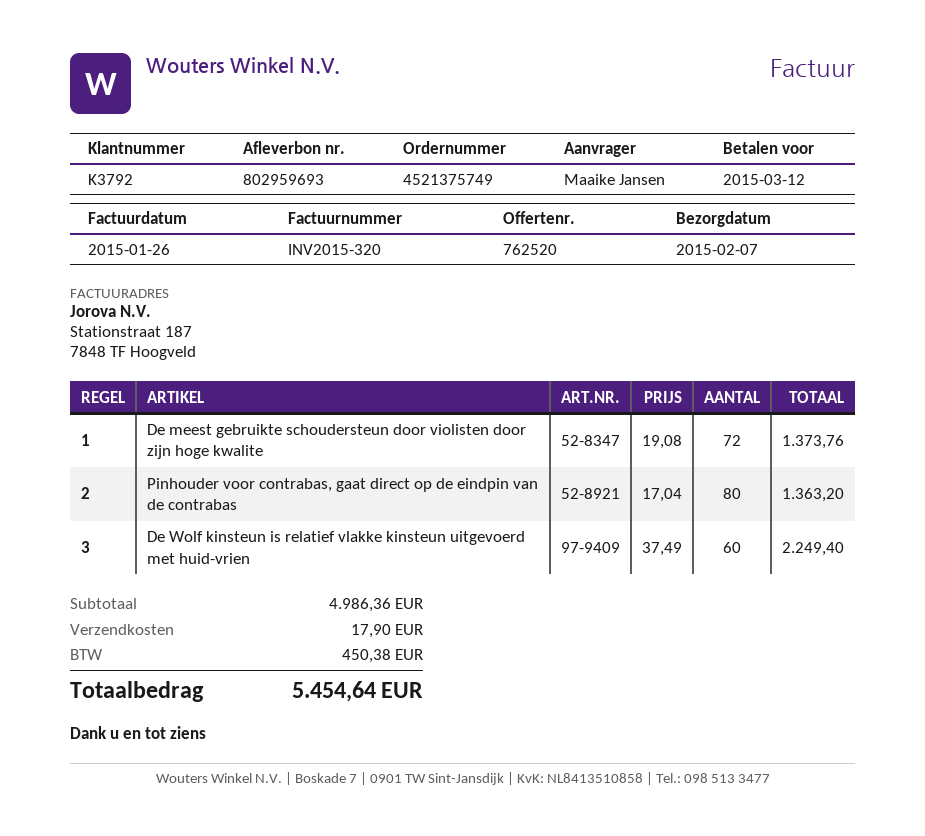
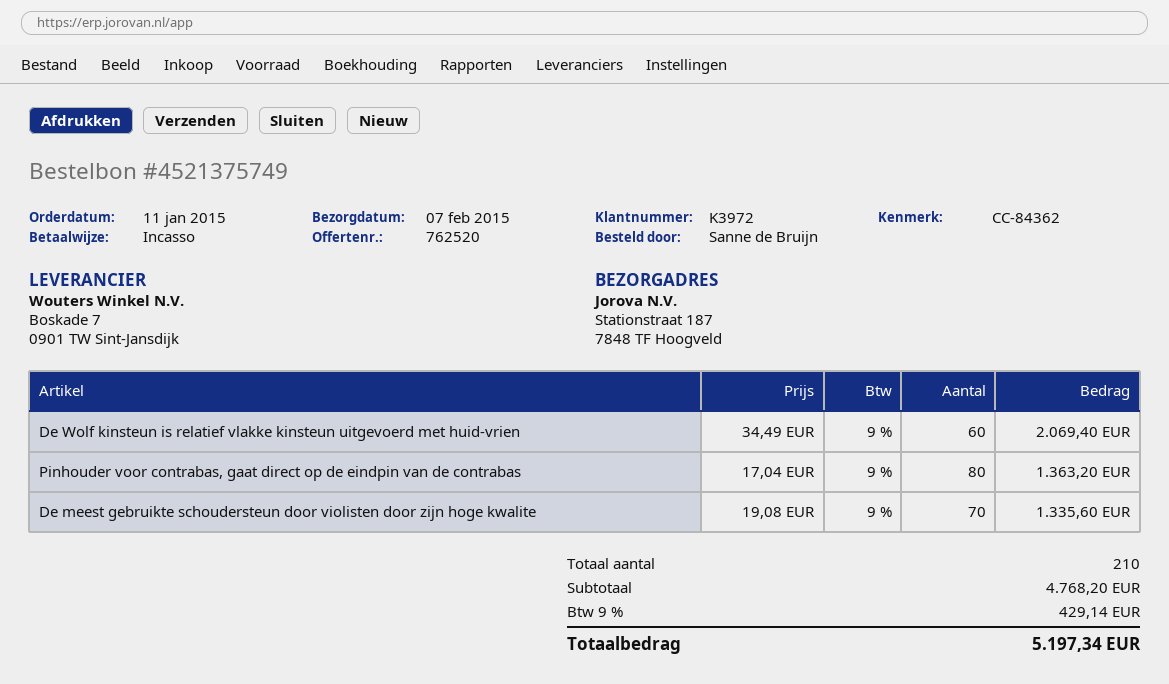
customer number: K3792 -> K3972
ordered by: Maaike Jansen -> Sanne de Bruijn
De meest gebruikte schoudersteun door violisten door zijn hoge kwalite: 72 x 19.08 = 1373.76 -> 70 x 19.08 = 1335.60
De Wolf kinsteun is relatief vlakke kinsteun uitgevoerd met huid-vrien: 60 x 37.49 = 2249.40 -> 60 x 34.49 = 2069.40
subtotal: 4986.36 -> 4768.20
shipping: 17.90 -> none
tax: 450.38 -> 429.14
total: 5454.64 -> 5197.34

